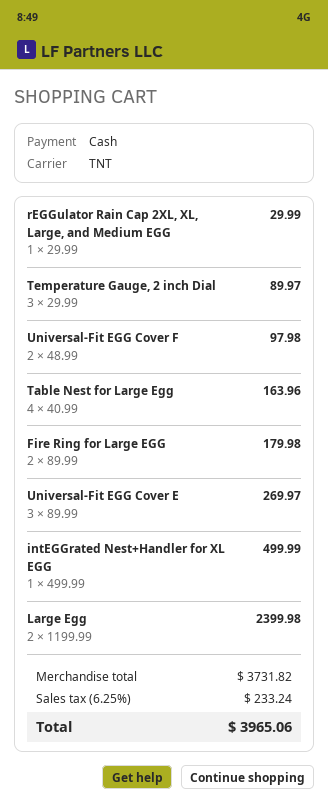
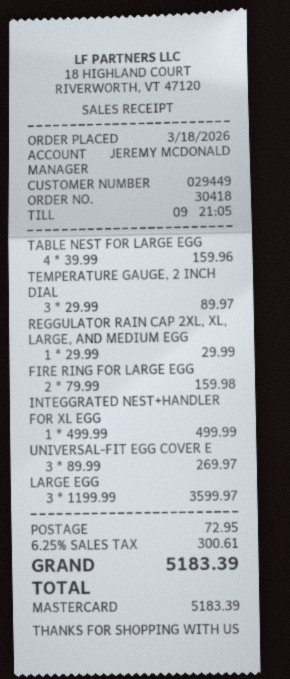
payment method: cash -> Mastercard
Universal-Fit EGG Cover F: 2 x 48.99 = 97.98 -> none
Table Nest for Large Egg: 4 x 40.99 = 163.96 -> 4 x 39.99 = 159.96
Fire Ring for Large EGG: 2 x 89.99 = 179.98 -> 2 x 79.99 = 159.98
Large Egg: 2 x 1199.99 = 2399.98 -> 3 x 1199.99 = 3599.97
shipping: none -> 72.95
tax: 6.25% = 233.24 -> 6.25% = 300.61
total: 3965.06 -> 5183.39

